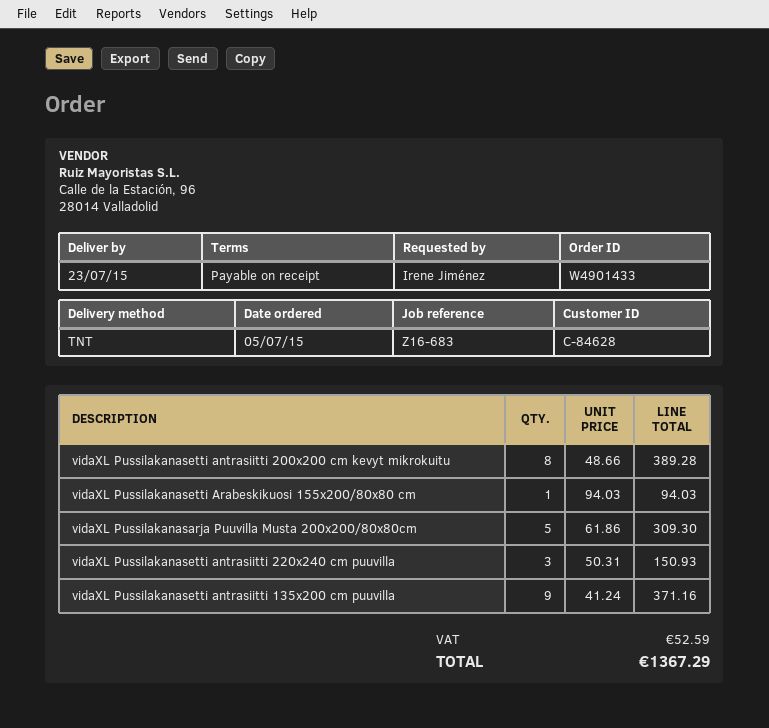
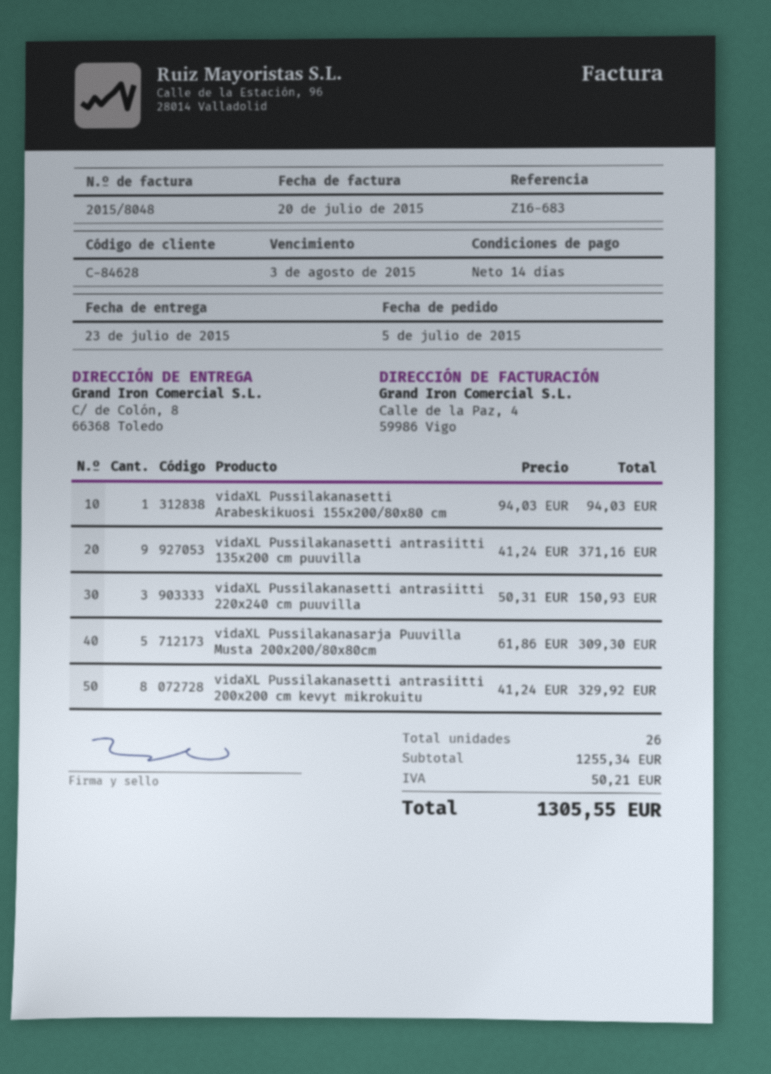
payment terms: on receipt -> 14 days
vidaXL Pussilakanasetti antrasiitti 200x200 cm kevyt mikrokuitu: 8 x 48.66 = 389.28 -> 8 x 41.24 = 329.92
tax: 52.59 -> 50.21
total: 1367.29 -> 1305.55

